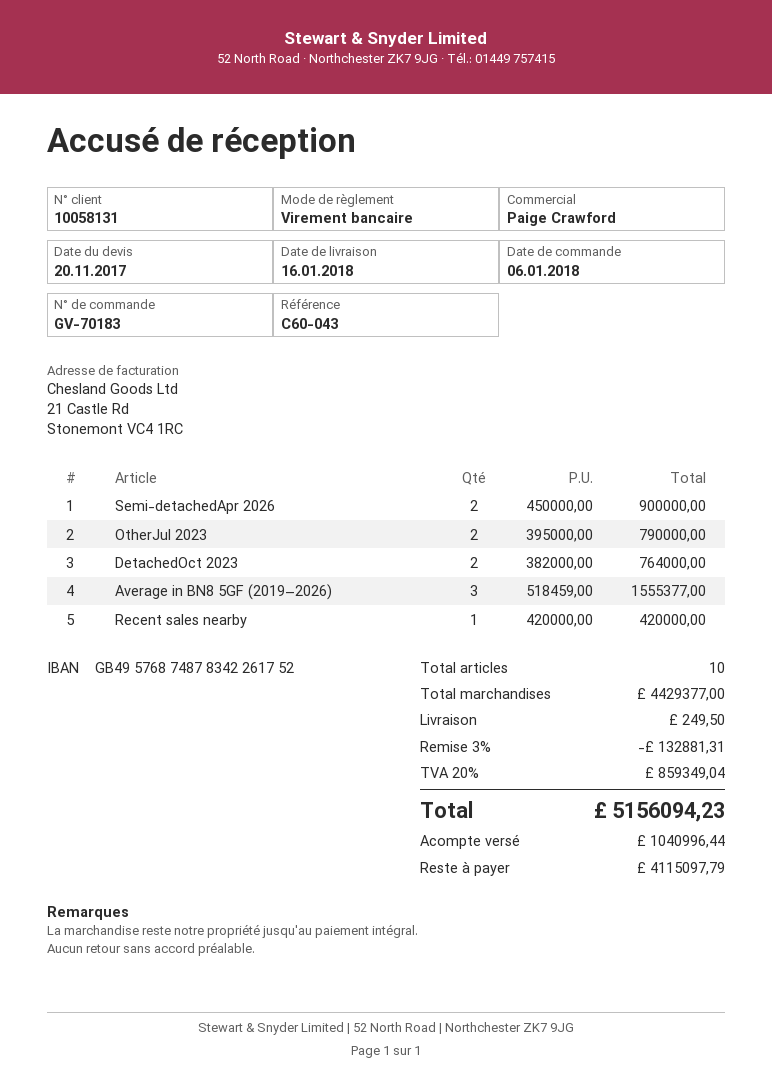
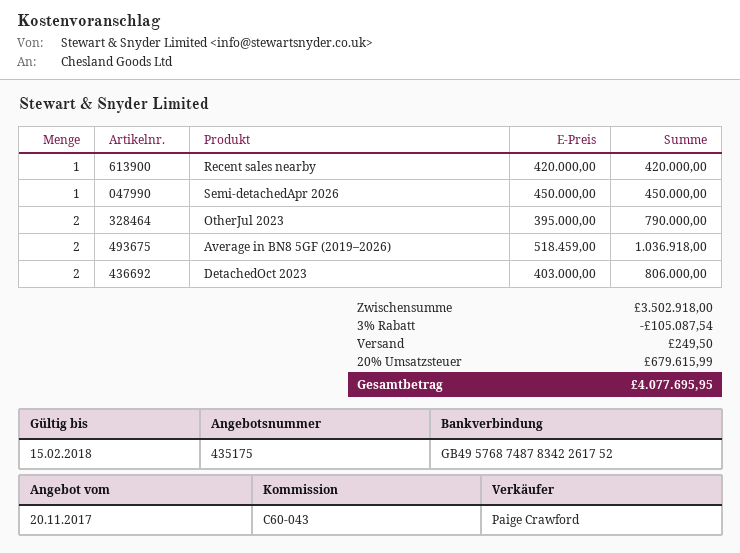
Semi-detachedApr 2026: 2 x 450000.00 = 900000.00 -> 1 x 450000.00 = 450000.00
DetachedOct 2023: 2 x 382000.00 = 764000.00 -> 2 x 403000.00 = 806000.00
Average in BN8 5GF (2019–2026): 3 x 518459.00 = 1555377.00 -> 2 x 518459.00 = 1036918.00
subtotal: 4429377.00 -> 3502918.00
discount: 3% = 132881.31 -> 3% = 105087.54
tax: 20% = 859349.04 -> 20% = 679615.99
total: 5156094.23 -> 4077695.95

